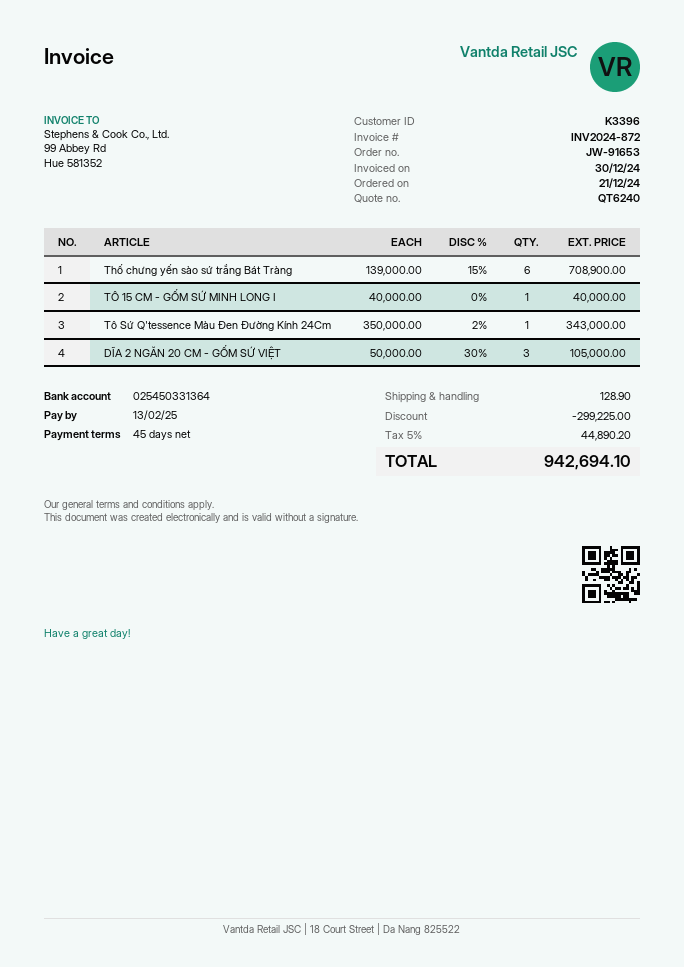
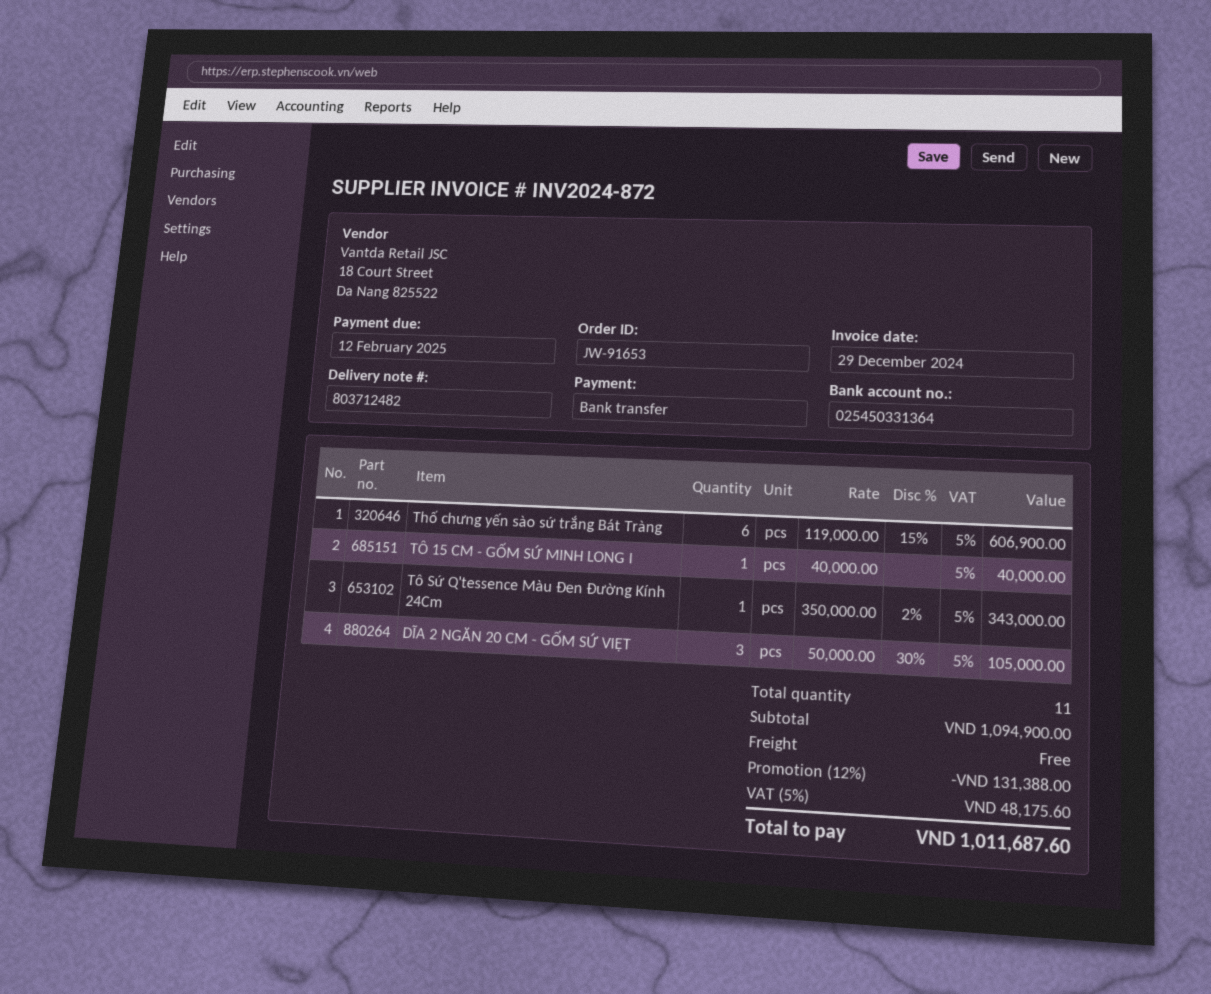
invoice date: 2024-12-30 -> 2024-12-29
due date: 2025-02-13 -> 2025-02-12
Thố chưng yến sào sứ trắng Bát Tràng: 6 x 139000.00 - 15% = 708900.00 -> 6 x 119000.00 - 15% = 606900.00
discount: 299225.00 -> 131388.00
shipping: 128.90 -> 0.00
tax: 5% = 44890.20 -> 5% = 48175.60
total: 942694.10 -> 1011687.60

